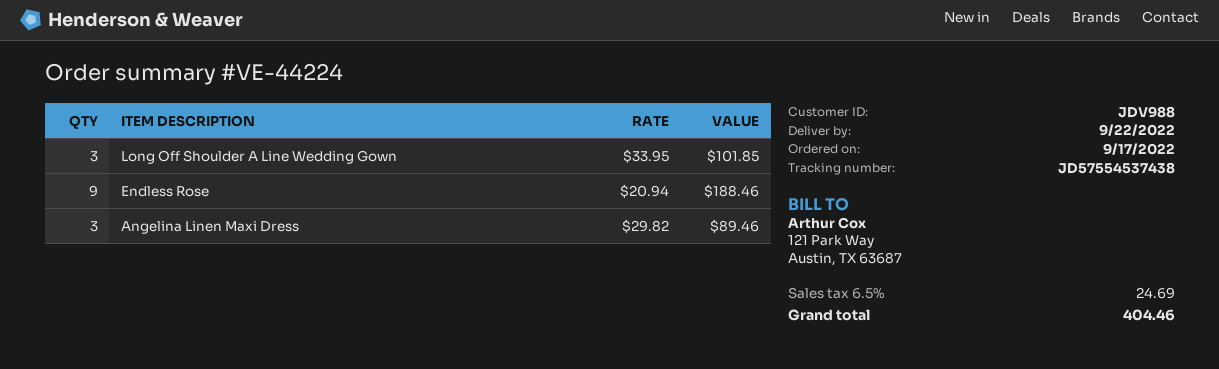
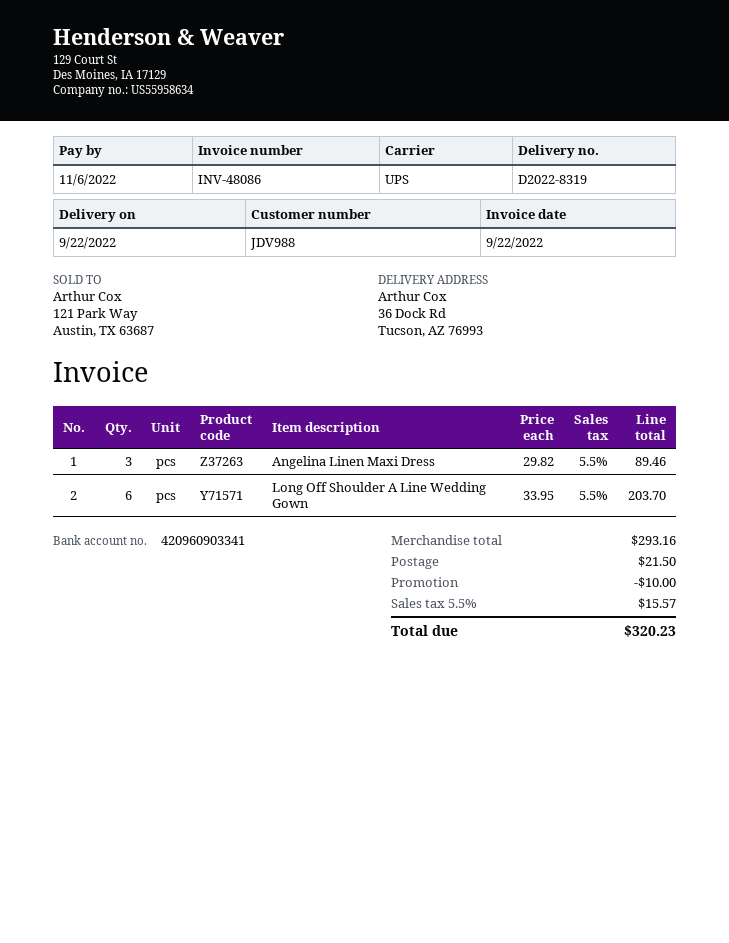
Long Off Shoulder A Line Wedding Gown: 3 x 33.95 = 101.85 -> 6 x 33.95 = 203.70
Endless Rose: 9 x 20.94 = 188.46 -> none
discount: none -> 10.00
shipping: none -> 21.50
tax: 6.5% = 24.69 -> 5.5% = 15.57
total: 404.46 -> 320.23

